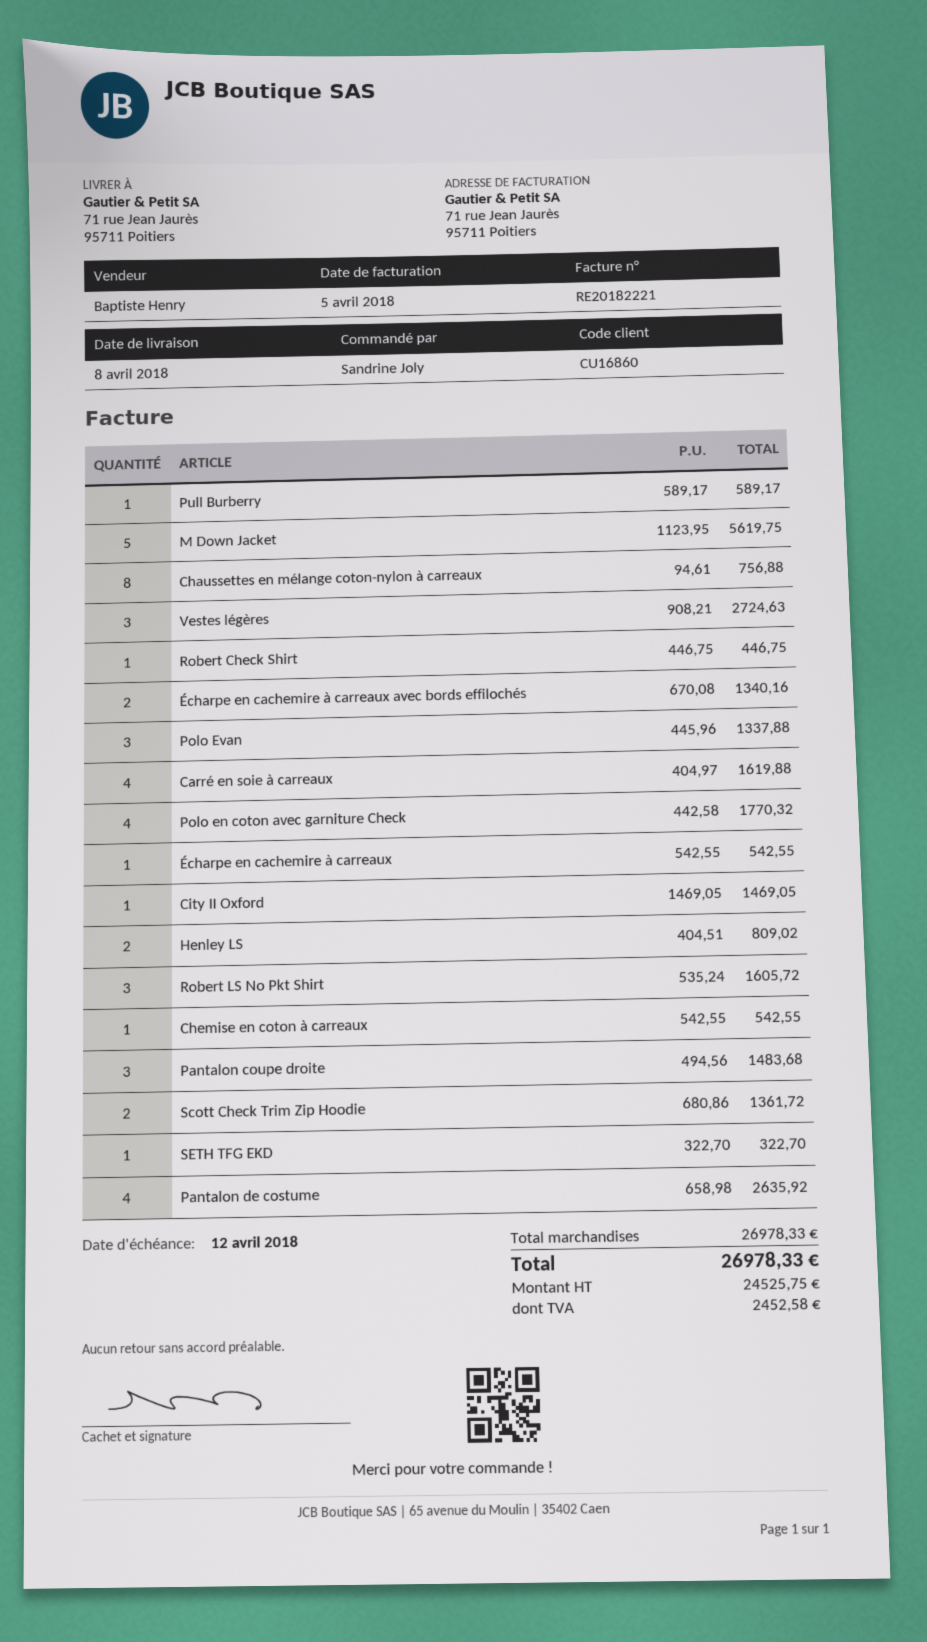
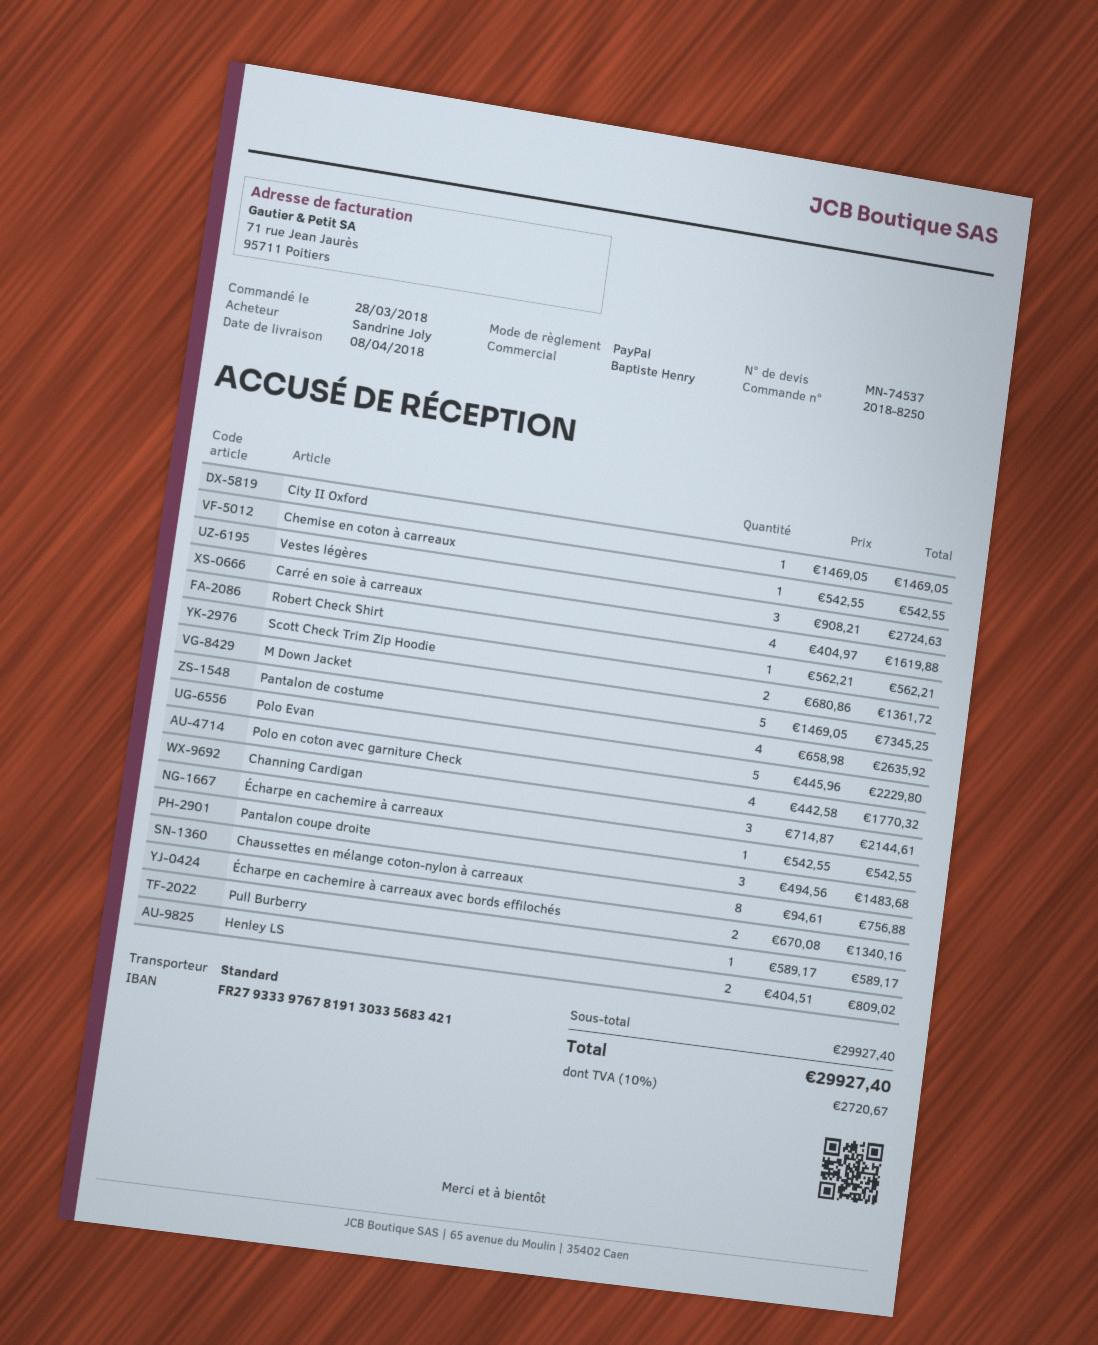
M Down Jacket: 5 x 1123.95 = 5619.75 -> 5 x 1469.05 = 7345.25
Robert Check Shirt: 1 x 446.75 = 446.75 -> 1 x 562.21 = 562.21
Polo Evan: 3 x 445.96 = 1337.88 -> 5 x 445.96 = 2229.80
Robert LS No Pkt Shirt: 3 x 535.24 = 1605.72 -> none
SETH TFG EKD: 1 x 322.70 = 322.70 -> none
Channing Cardigan: none -> 3 x 714.87 = 2144.61
subtotal: 26978.33 -> 29927.40
tax: 2452.58 -> 2720.67
total: 26978.33 -> 29927.40

